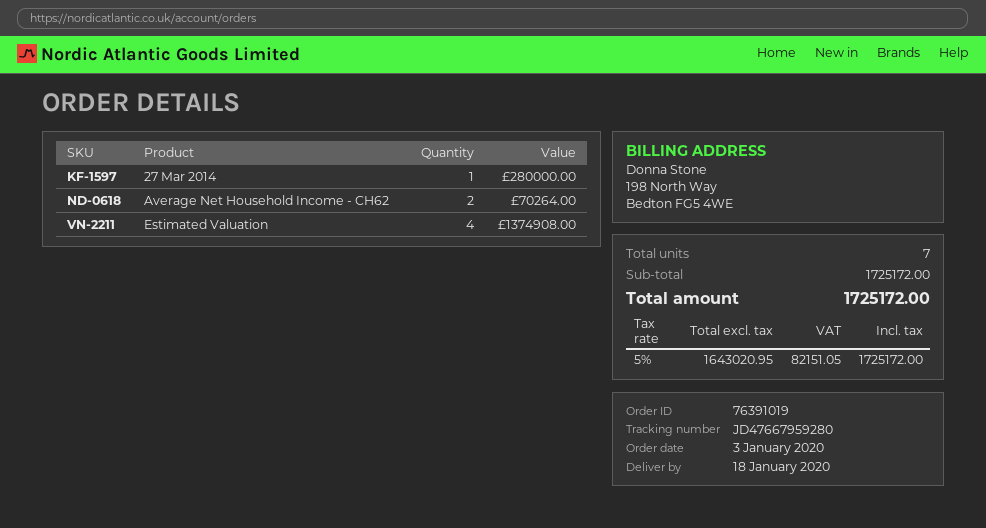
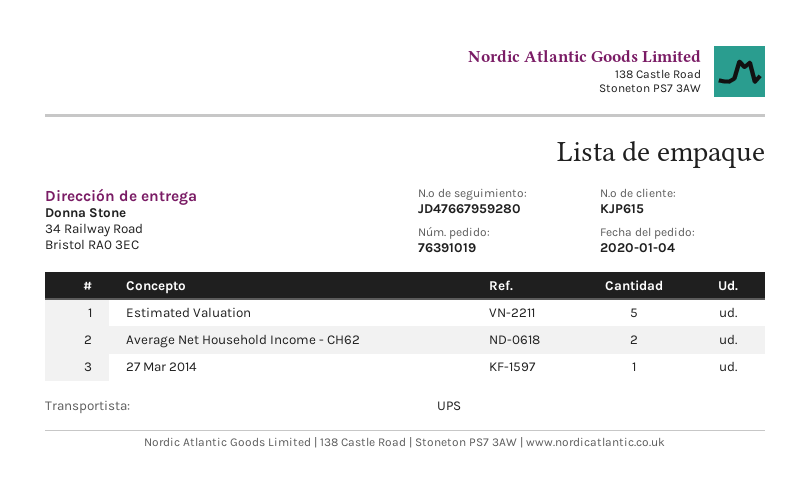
order date: 2020-01-03 -> 2020-01-04
Estimated Valuation: 4 -> 5

